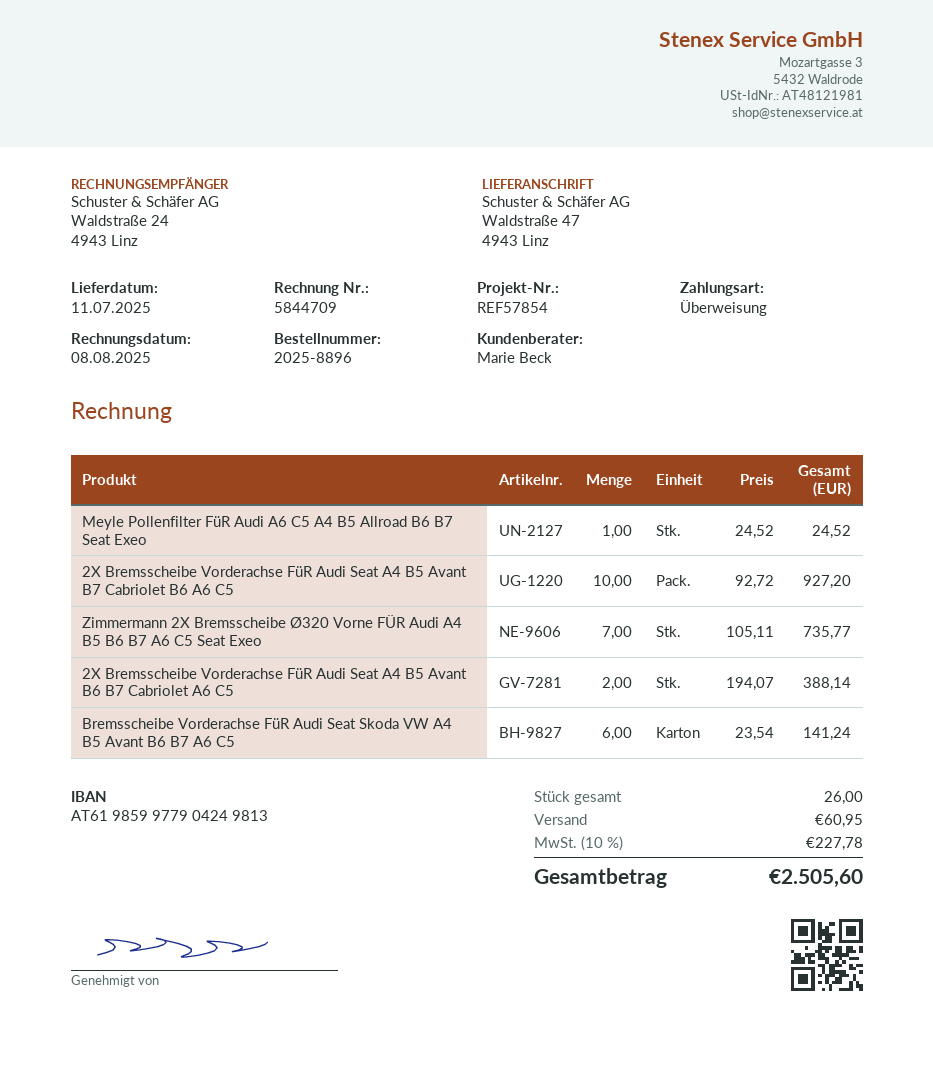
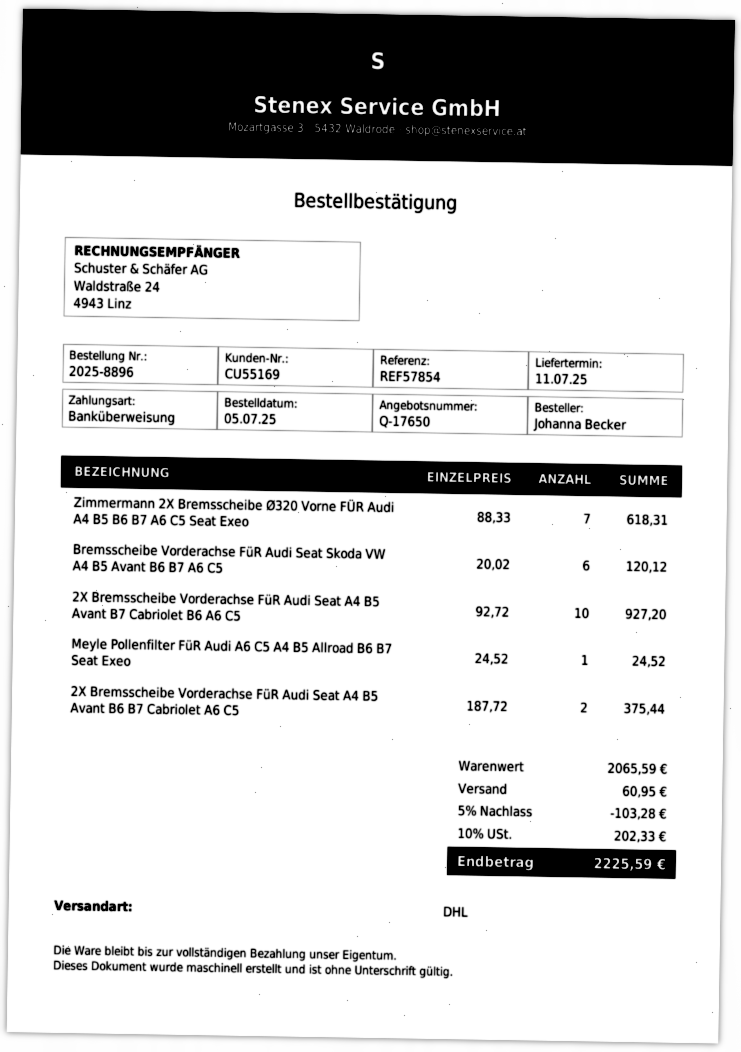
Zimmermann 2X Bremsscheibe Ø320 Vorne FÜR Audi A4 B5 B6 B7 A6 C5 Seat Exeo: 7 x 105.11 = 735.77 -> 7 x 88.33 = 618.31
2X Bremsscheibe Vorderachse FüR Audi Seat A4 B5 Avant B6 B7 Cabriolet A6 C5: 2 x 194.07 = 388.14 -> 2 x 187.72 = 375.44
Bremsscheibe Vorderachse FüR Audi Seat Skoda VW A4 B5 Avant B6 B7 A6 C5: 6 x 23.54 = 141.24 -> 6 x 20.02 = 120.12
discount: none -> 5% = 103.28
tax: 10% = 227.78 -> 10% = 202.33
total: 2505.60 -> 2225.59

